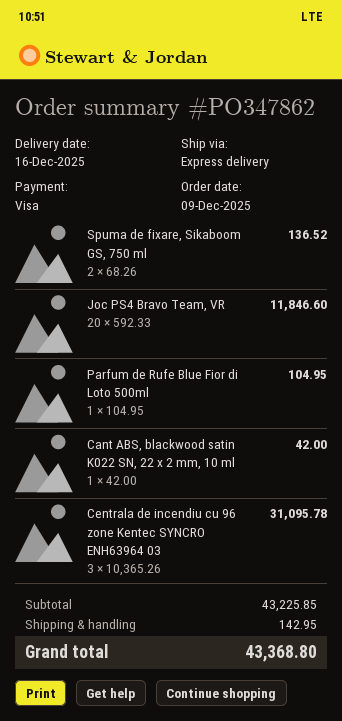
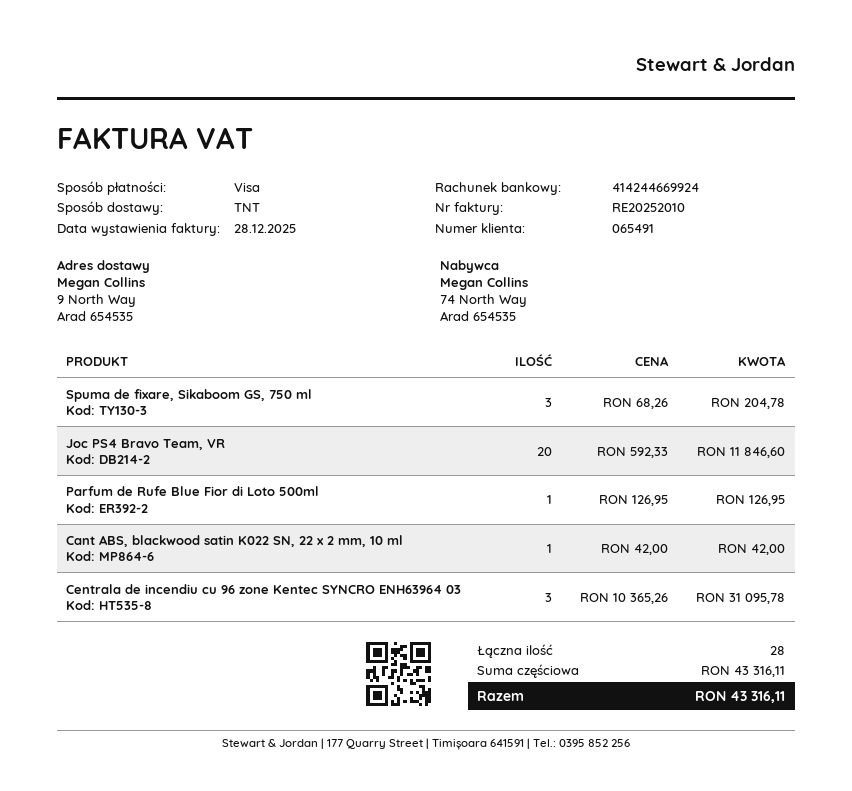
shipping method: express -> TNT
Spuma de fixare, Sikaboom GS, 750 ml: 2 x 68.26 = 136.52 -> 3 x 68.26 = 204.78
Parfum de Rufe Blue Fior di Loto 500ml: 1 x 104.95 = 104.95 -> 1 x 126.95 = 126.95
subtotal: 43225.85 -> 43316.11
shipping: 142.95 -> none
total: 43368.80 -> 43316.11

